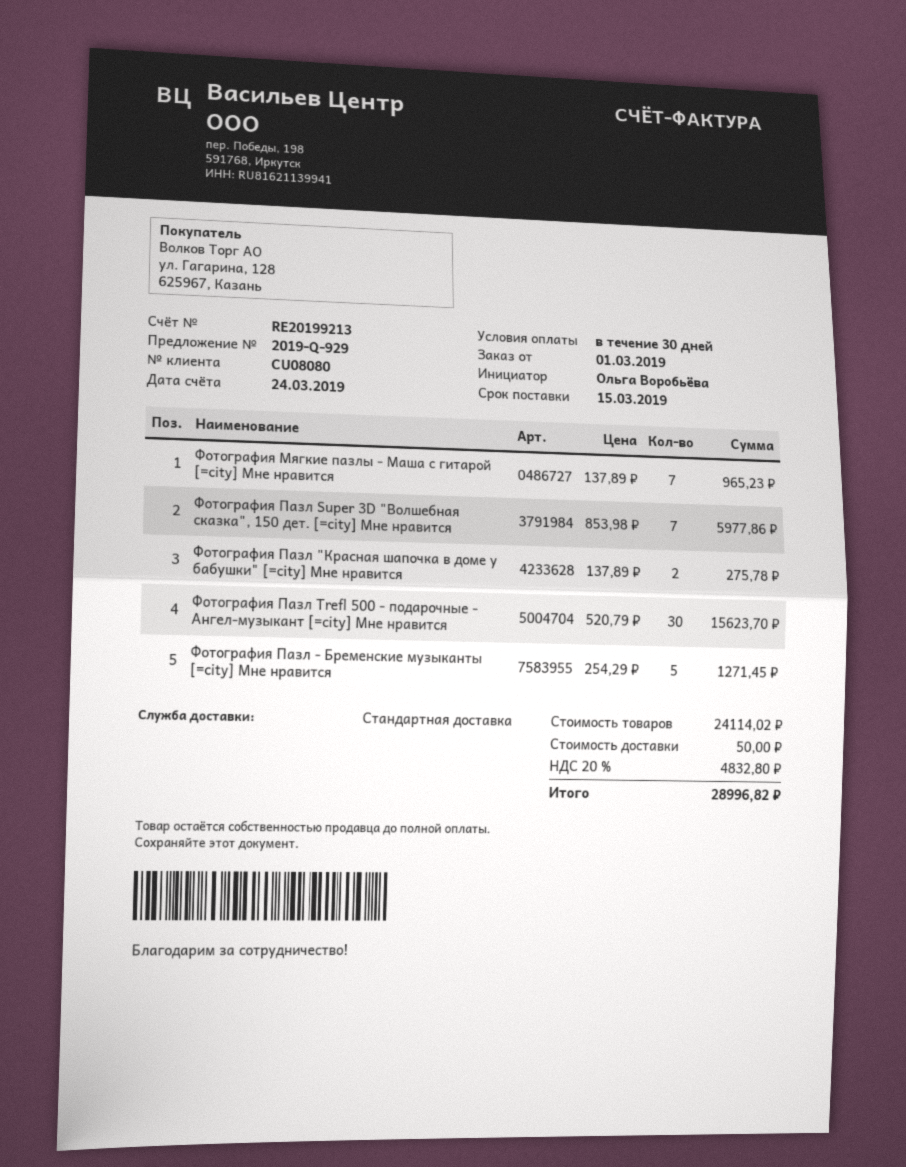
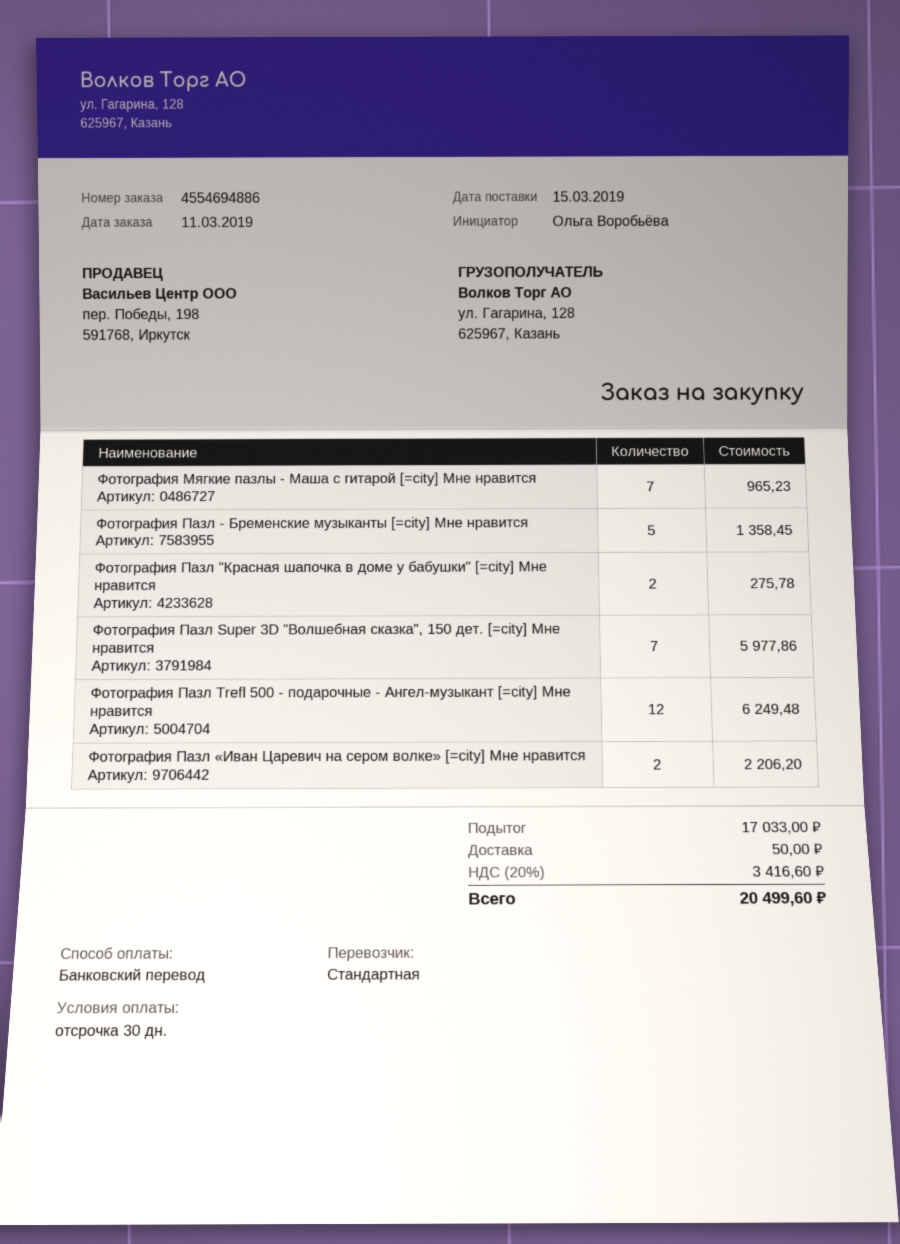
order date: 2019-03-01 -> 2019-03-11
Фотография Пазл Trefl 500 - подарочные - Ангел-музыкант [=city] Мне нравится: 30 for 15623.70 -> 12 for 6249.48
Фотография Пазл - Бременские музыканты [=city] Мне нравится: 5 for 1271.45 -> 5 for 1358.45
Фотография Пазл «Иван Царевич на сером волке» [=city] Мне нравится: none -> 2 for 2206.20
subtotal: 24114.02 -> 17033.00
tax: 20% = 4832.80 -> 20% = 3416.60
total: 28996.82 -> 20499.60

